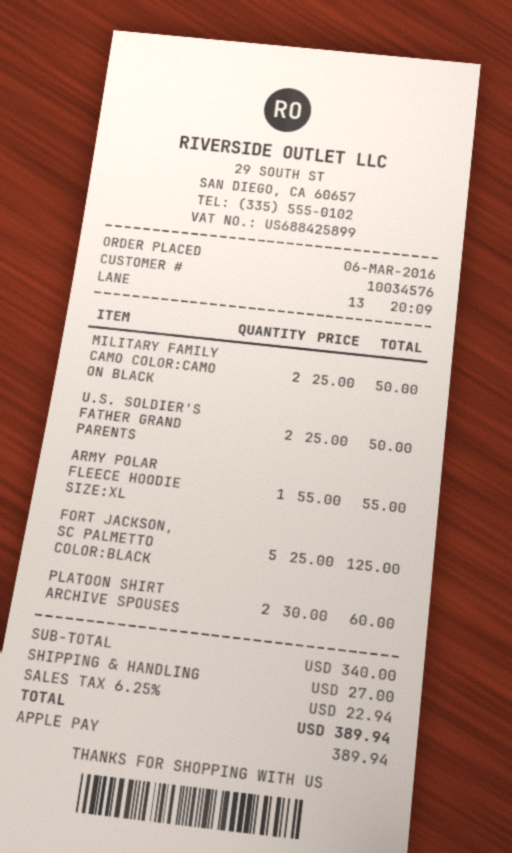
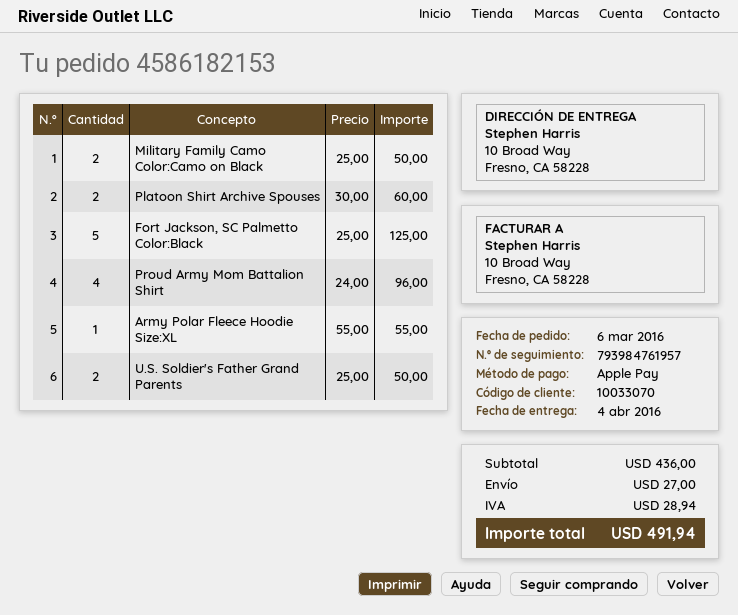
customer number: 10034576 -> 10033070
Proud Army Mom Battalion Shirt: none -> 4 x 24.00 = 96.00
subtotal: 340.00 -> 436.00
tax: 22.94 -> 28.94
total: 389.94 -> 491.94

